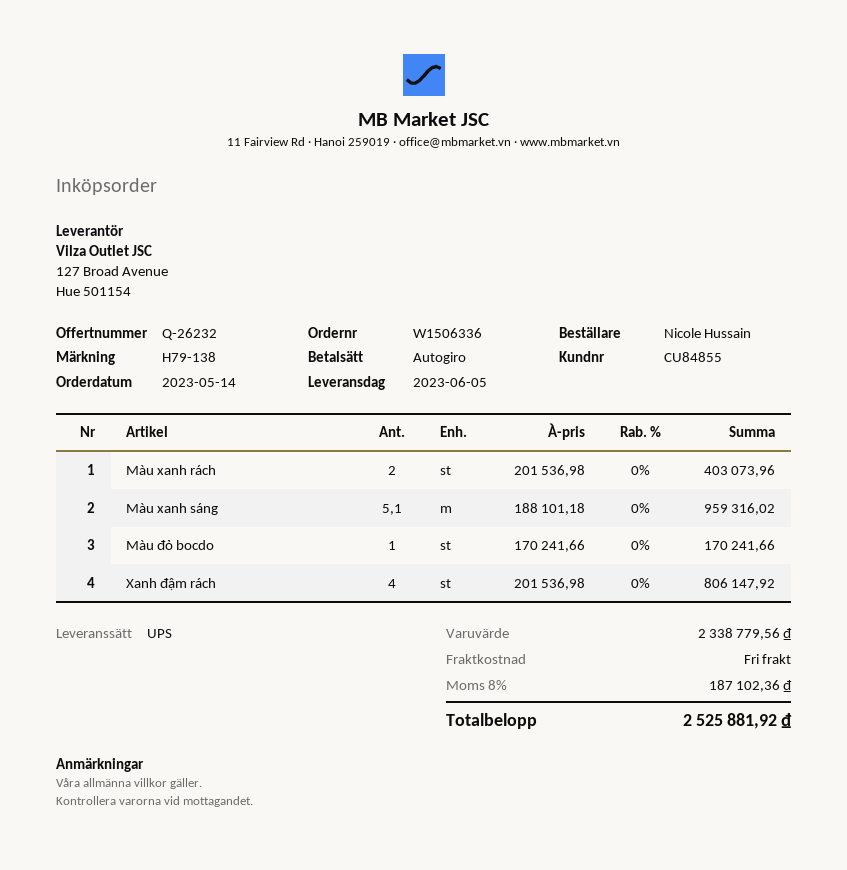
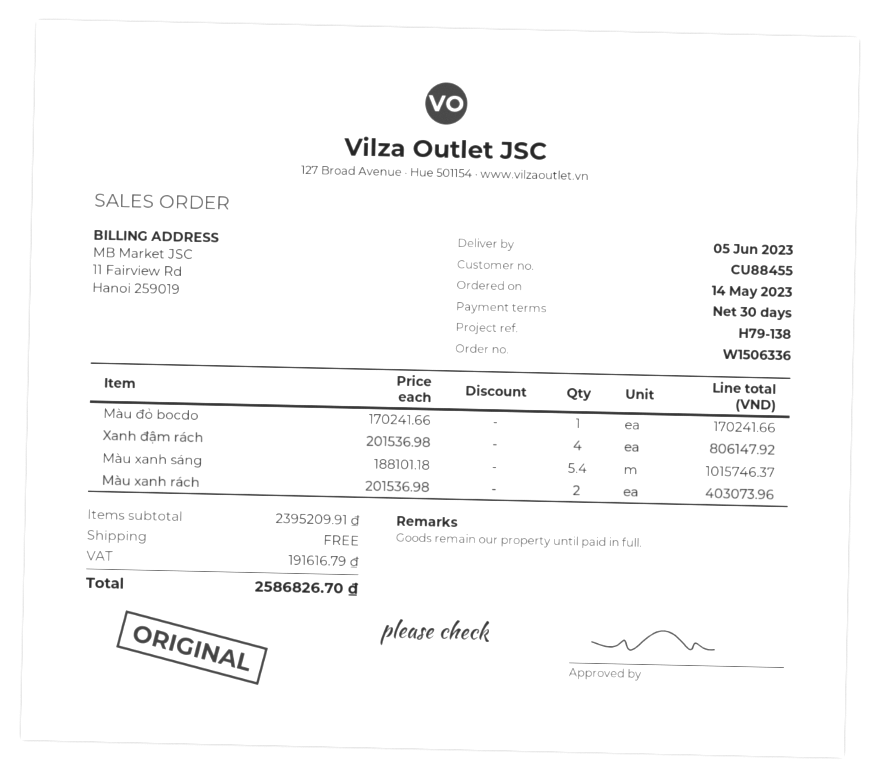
customer number: CU84855 -> CU88455
Màu xanh sáng: 5.1 x 188101.18 = 959316.02 -> 5.4 x 188101.18 = 1015746.37
subtotal: 2338779.56 -> 2395209.91
tax: 187102.36 -> 191616.79
total: 2525881.92 -> 2586826.70

